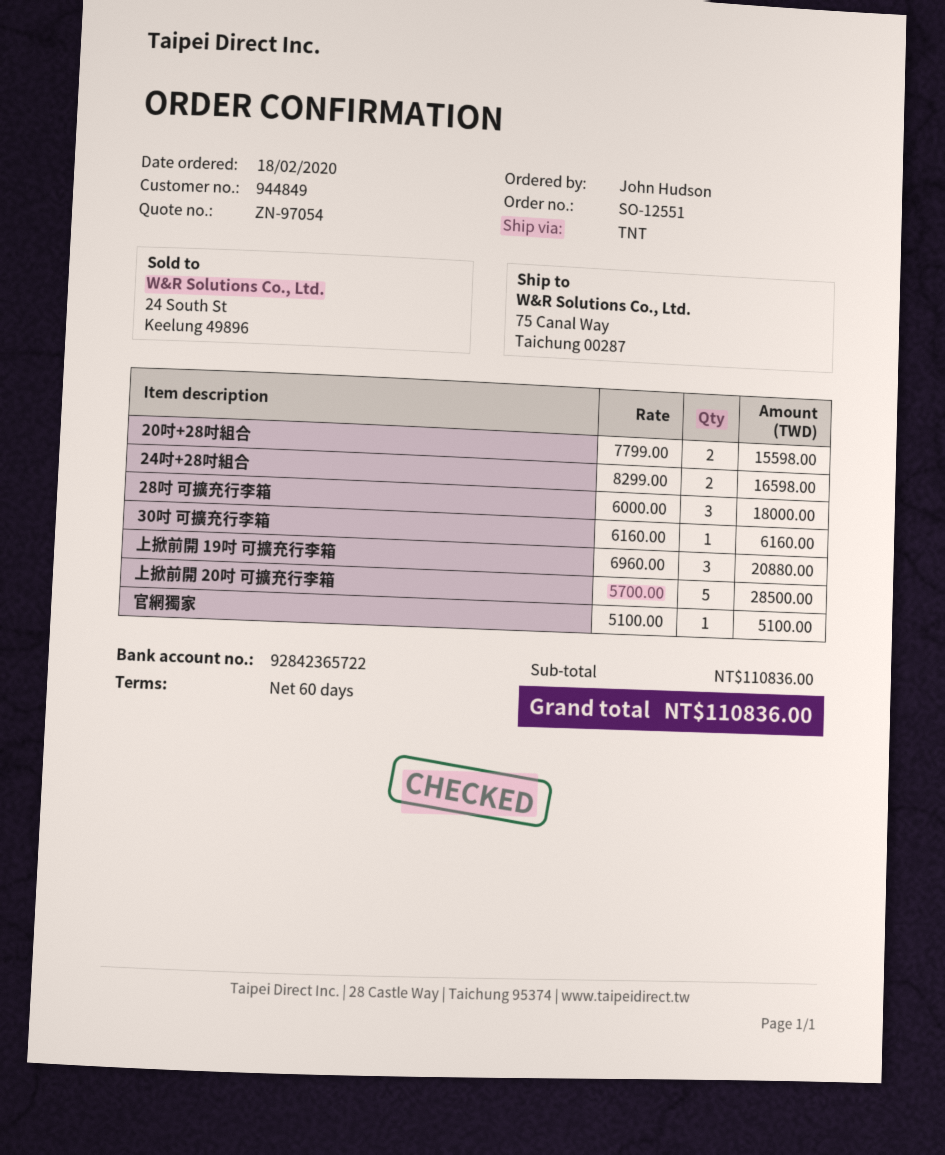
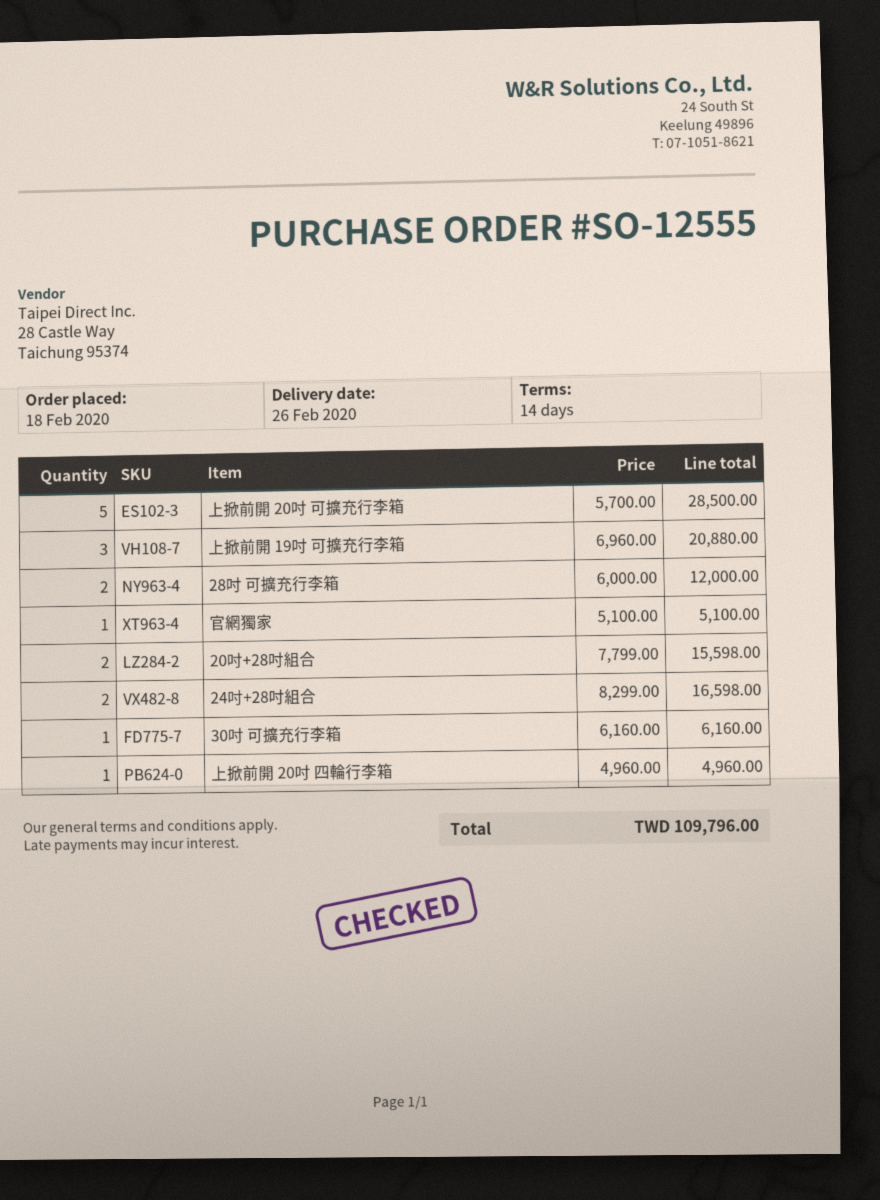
order number: SO-12551 -> SO-12555
payment terms: 60 days -> 14 days
28吋 可擴充行李箱: 3 x 6000.00 = 18000.00 -> 2 x 6000.00 = 12000.00
上掀前開 20吋 四輪行李箱: none -> 1 x 4960.00 = 4960.00
total: 110836.00 -> 109796.00

